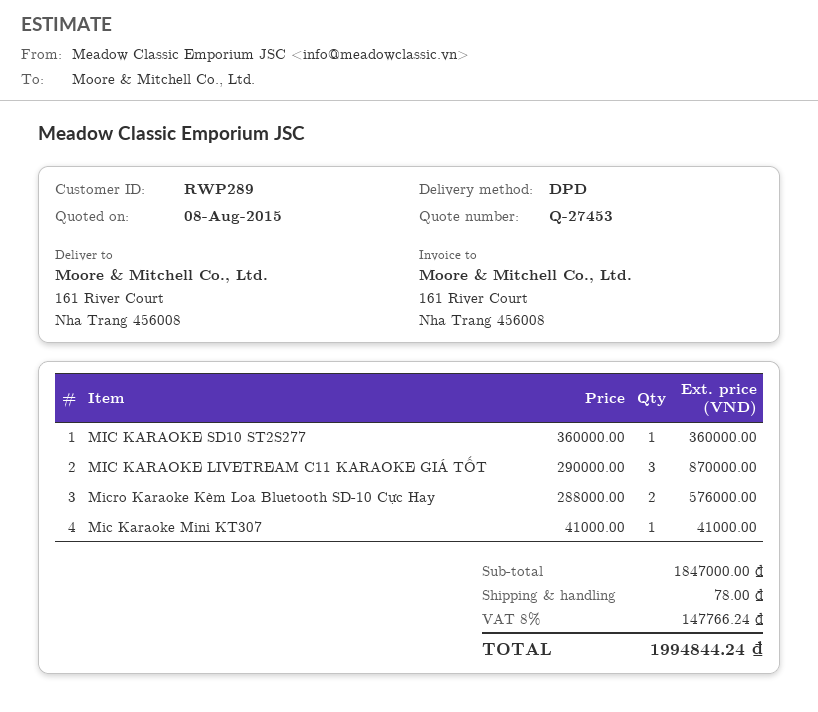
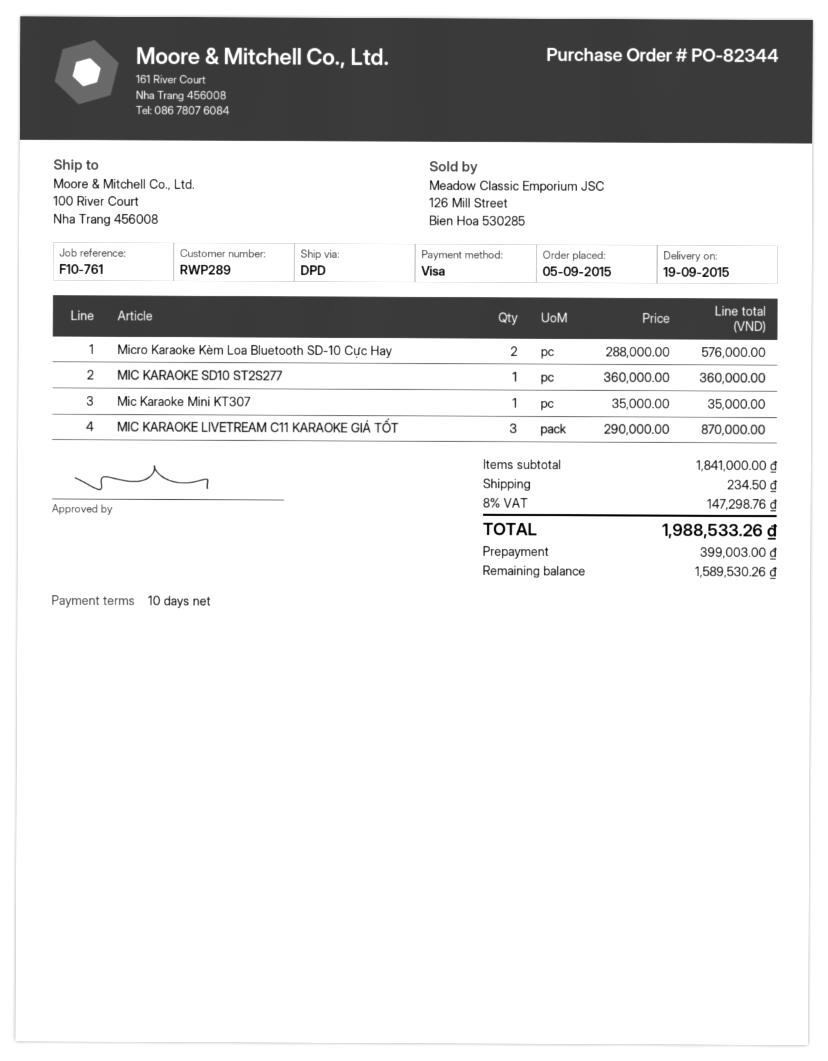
ship to: 161 River Court, Nha Trang 456008 -> 100 River Court, Nha Trang 456008
Mic Karaoke Mini KT307: 1 x 41000.00 = 41000.00 -> 1 x 35000.00 = 35000.00
subtotal: 1847000.00 -> 1841000.00
shipping: 78.00 -> 234.50
tax: 8% = 147766.24 -> 8% = 147298.76
total: 1994844.24 -> 1988533.26

